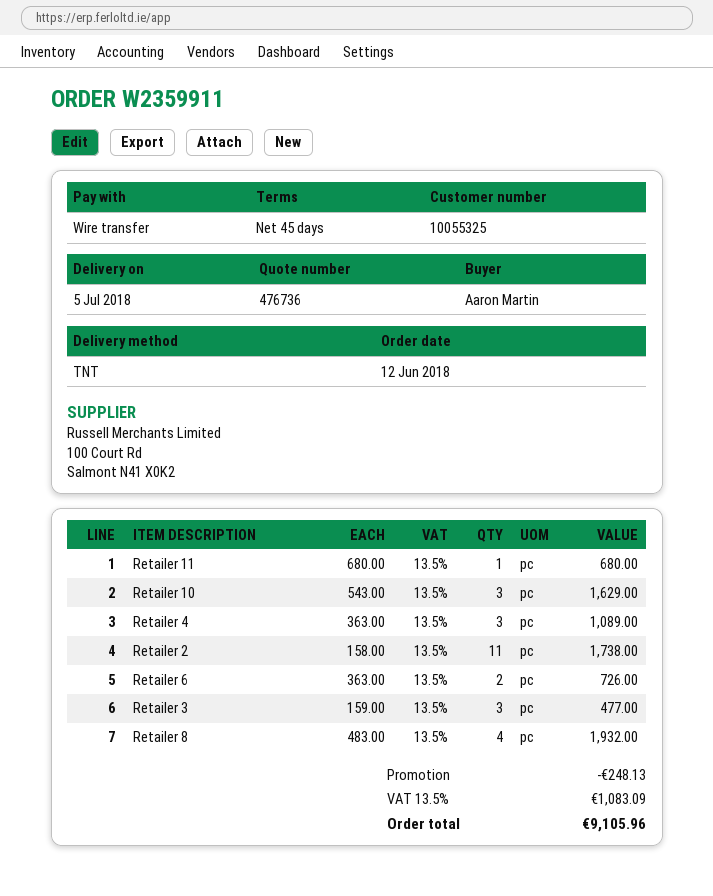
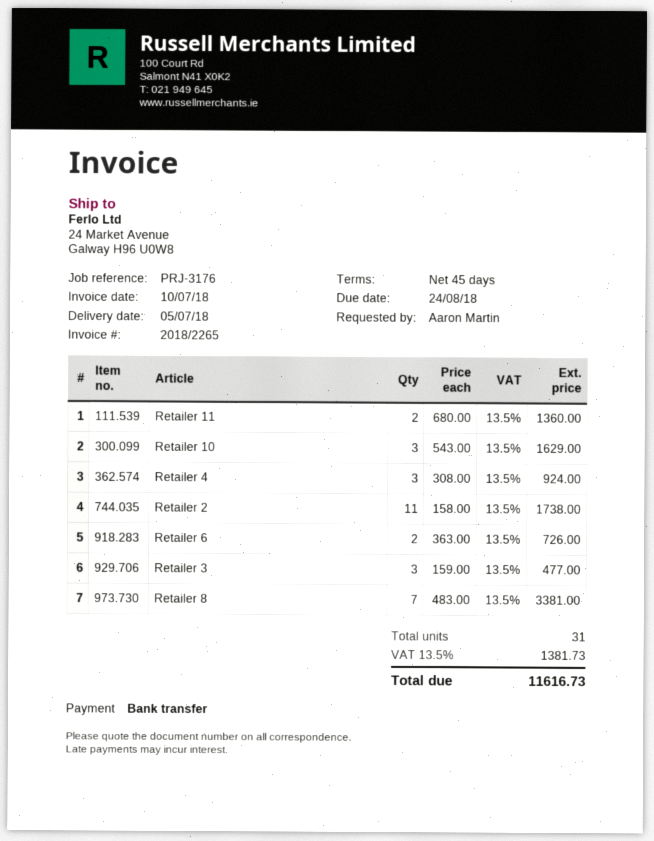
Retailer 11: 1 x 680.00 = 680.00 -> 2 x 680.00 = 1360.00
Retailer 4: 3 x 363.00 = 1089.00 -> 3 x 308.00 = 924.00
Retailer 8: 4 x 483.00 = 1932.00 -> 7 x 483.00 = 3381.00
discount: 248.13 -> none
tax: 13.5% = 1083.09 -> 13.5% = 1381.73
total: 9105.96 -> 11616.73

